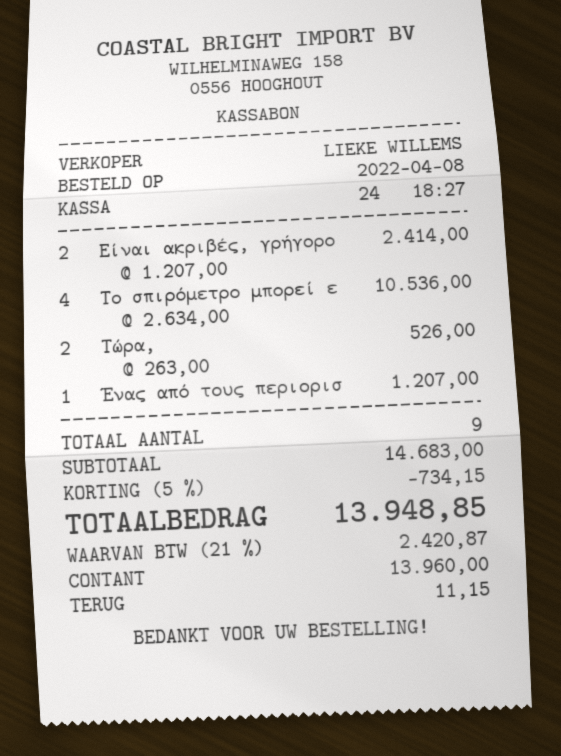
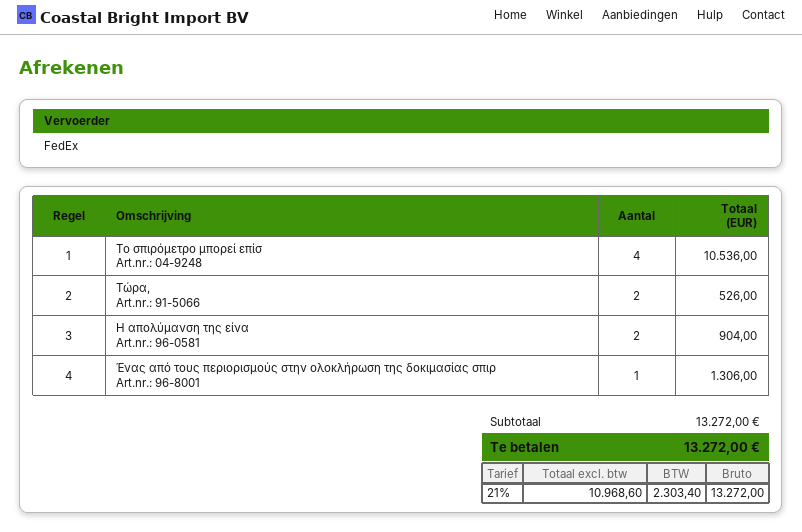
Είναι ακριβές, γρήγορο: 2 for 2414.00 -> none
Ένας από τους περιορισ: 1 for 1207.00 -> 1 for 1306.00
Η απολύμανση της είνα: none -> 2 for 904.00
subtotal: 14683.00 -> 13272.00
discount: 5% = 734.15 -> none
tax: 21% = 2420.87 -> 21% = 2303.40
total: 13948.85 -> 13272.00

